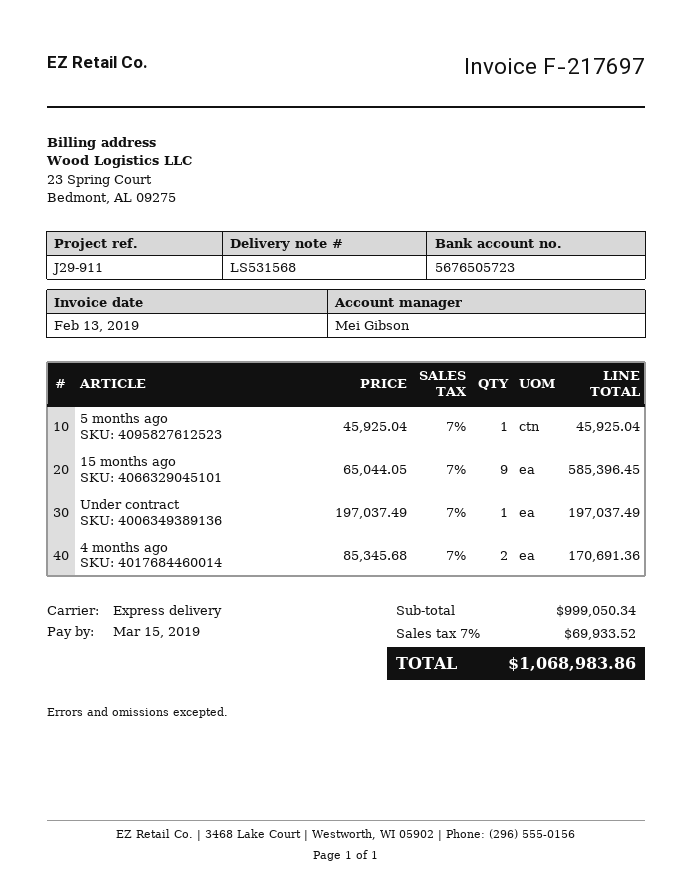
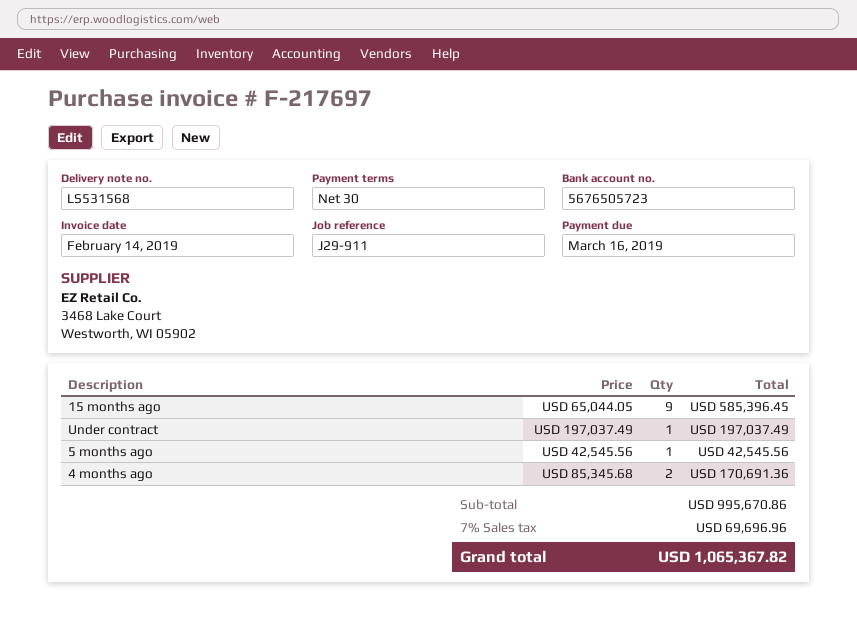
invoice date: 2019-02-13 -> 2019-02-14
due date: 2019-03-15 -> 2019-03-16
5 months ago: 1 x 45925.04 = 45925.04 -> 1 x 42545.56 = 42545.56
subtotal: 999050.34 -> 995670.86
tax: 7% = 69933.52 -> 7% = 69696.96
total: 1068983.86 -> 1065367.82

